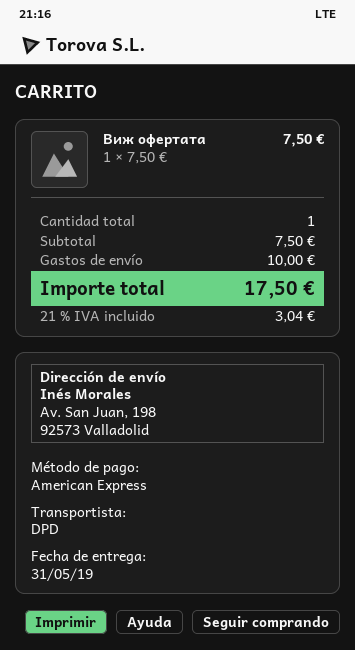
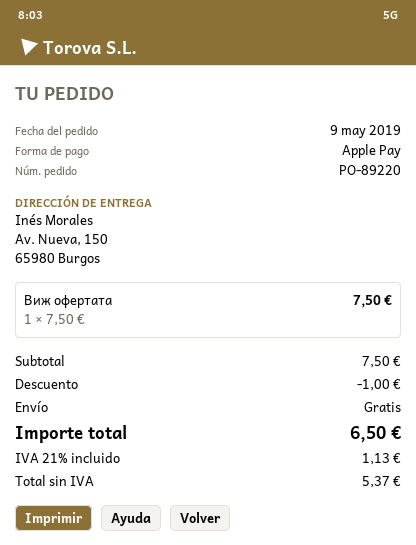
payment method: American Express -> Apple Pay
ship to: Av. San Juan, 198, 92573 Valladolid -> Av. Nueva, 150, 65980 Burgos
discount: none -> 1.00
shipping: 10.00 -> 0.00
tax: 21% = 3.04 -> 21% = 1.13
total: 17.50 -> 6.50

